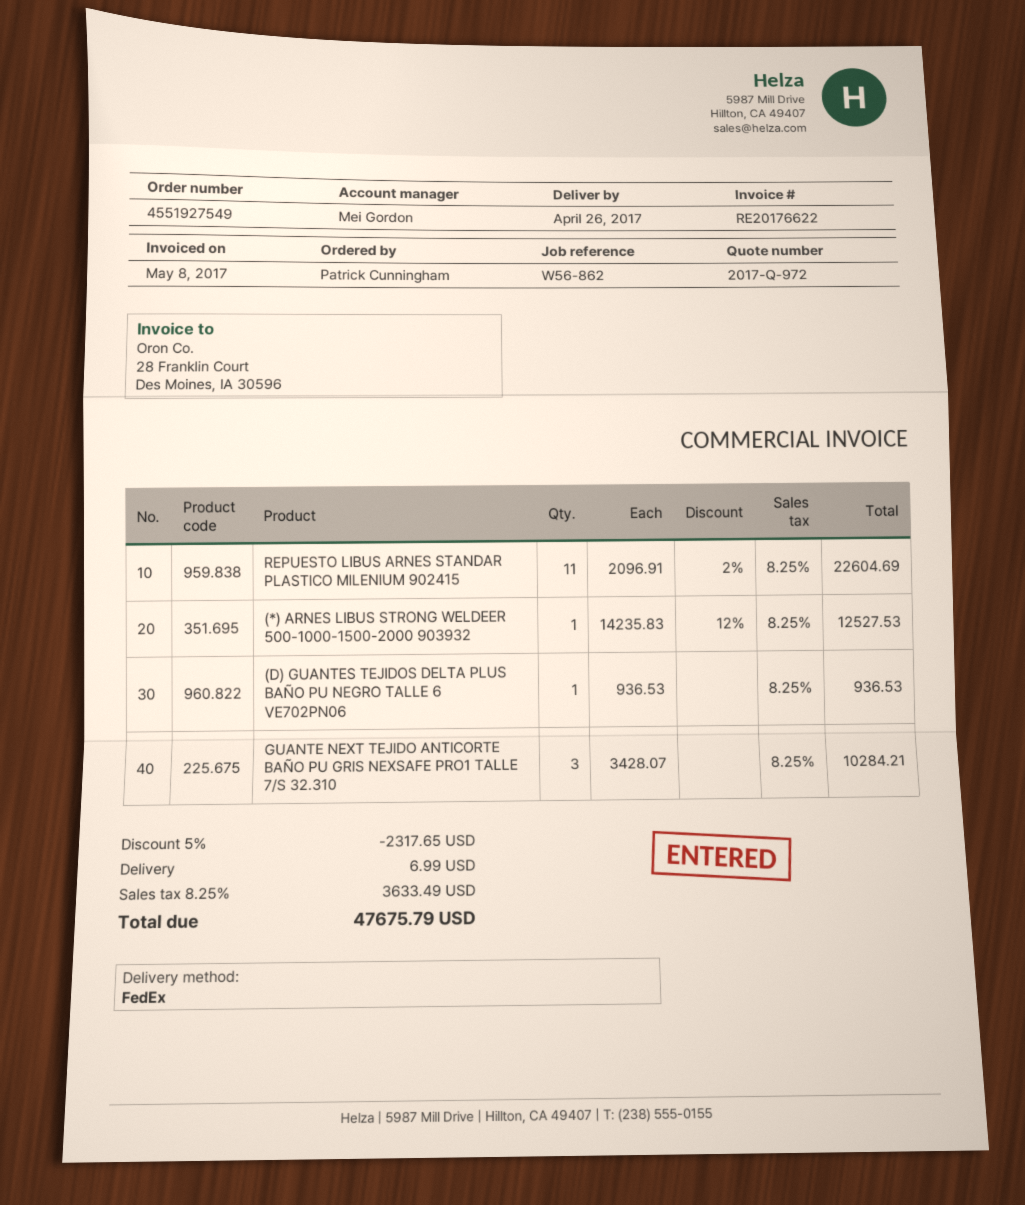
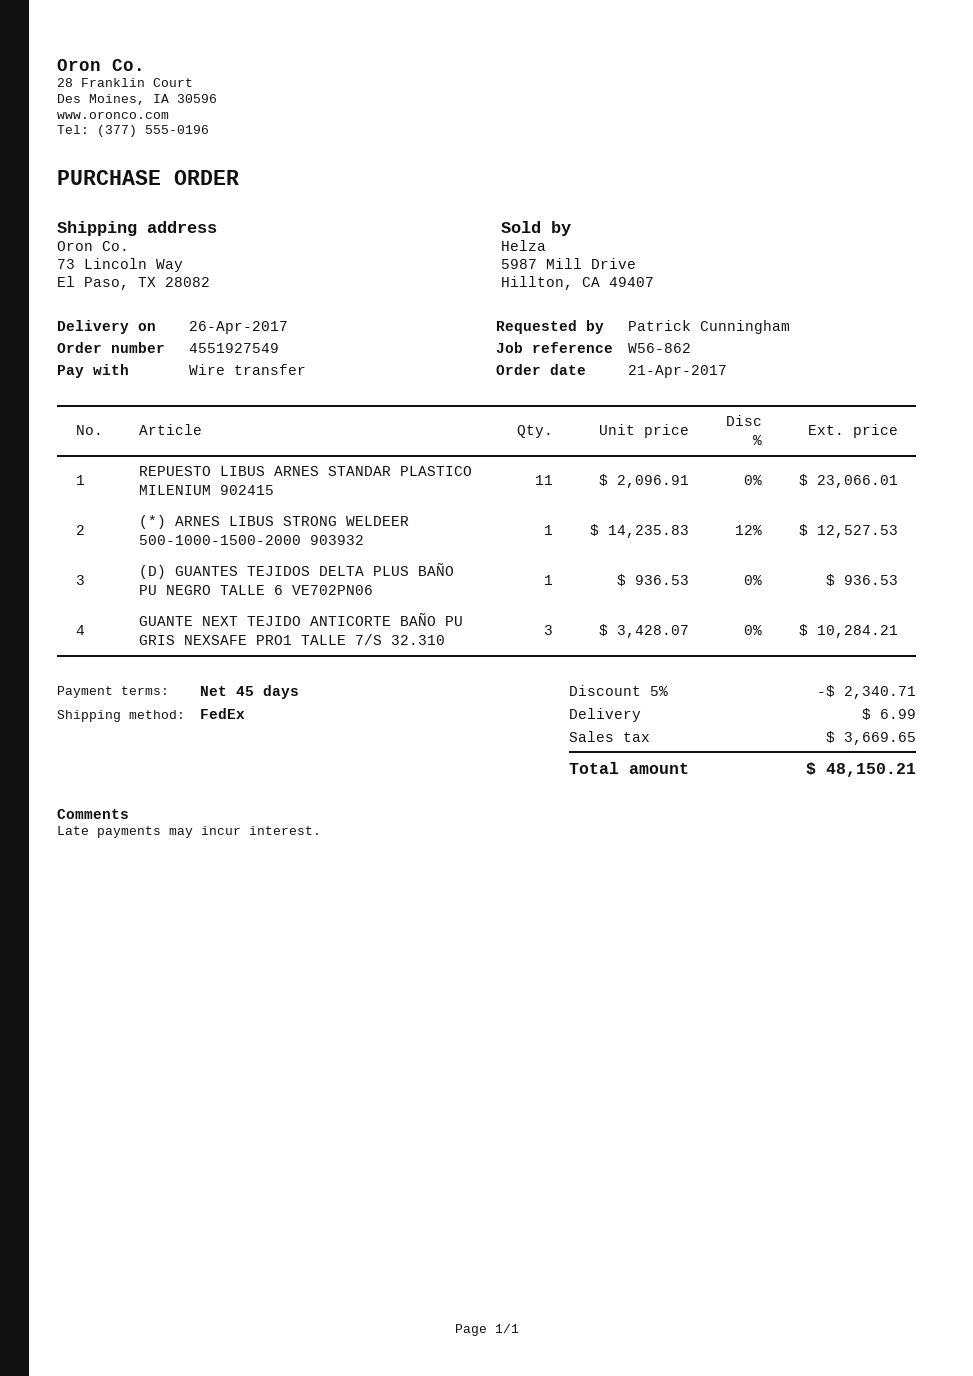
REPUESTO LIBUS ARNES STANDAR PLASTICO MILENIUM 902415: 11 x 2096.91 - 2% = 22604.69 -> 11 x 2096.91 = 23066.01
discount: 5% = 2317.65 -> 5% = 2340.71
tax: 3633.49 -> 3669.65
total: 47675.79 -> 48150.21

